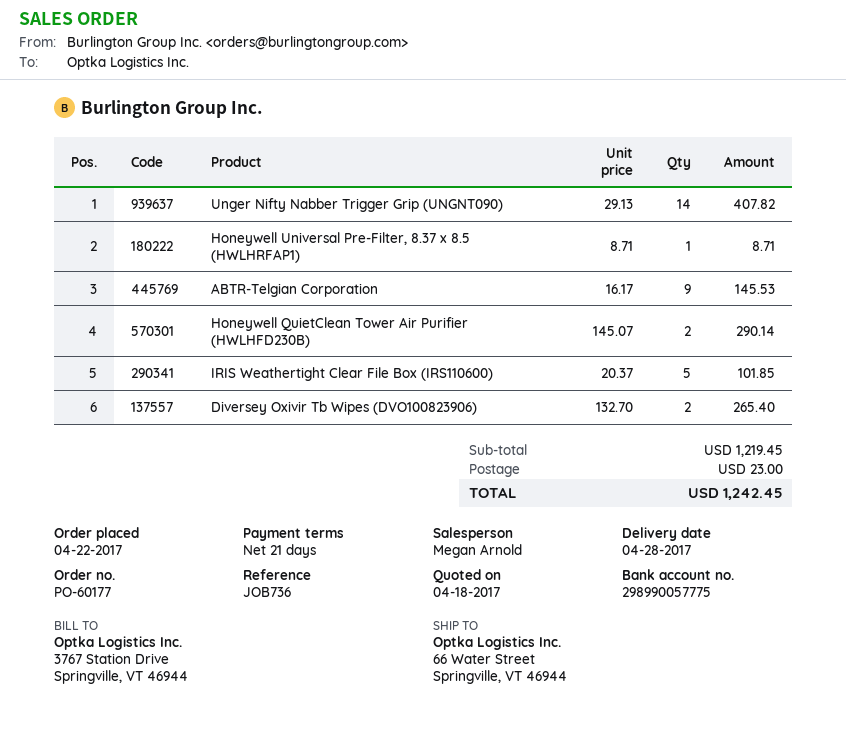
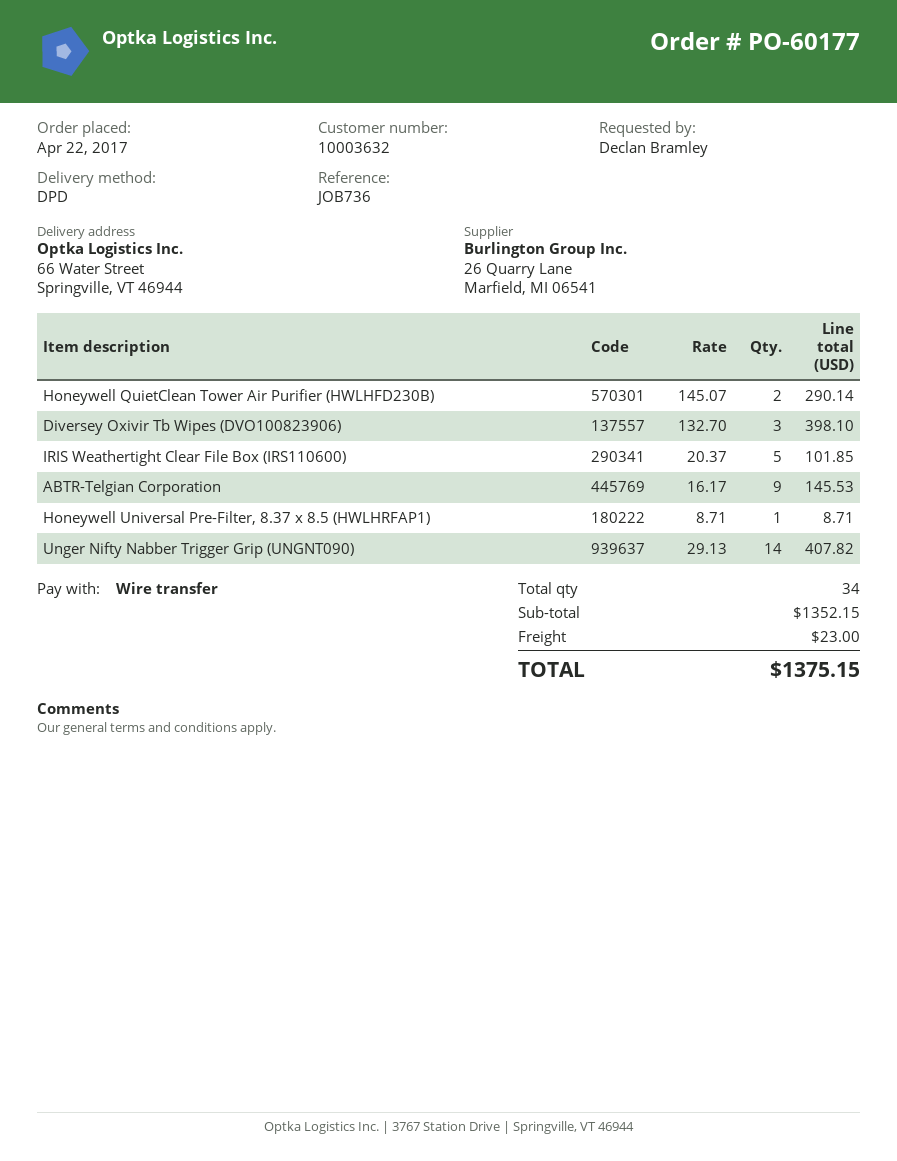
Diversey Oxivir Tb Wipes (DVO100823906): 2 x 132.70 = 265.40 -> 3 x 132.70 = 398.10
subtotal: 1219.45 -> 1352.15
total: 1242.45 -> 1375.15

